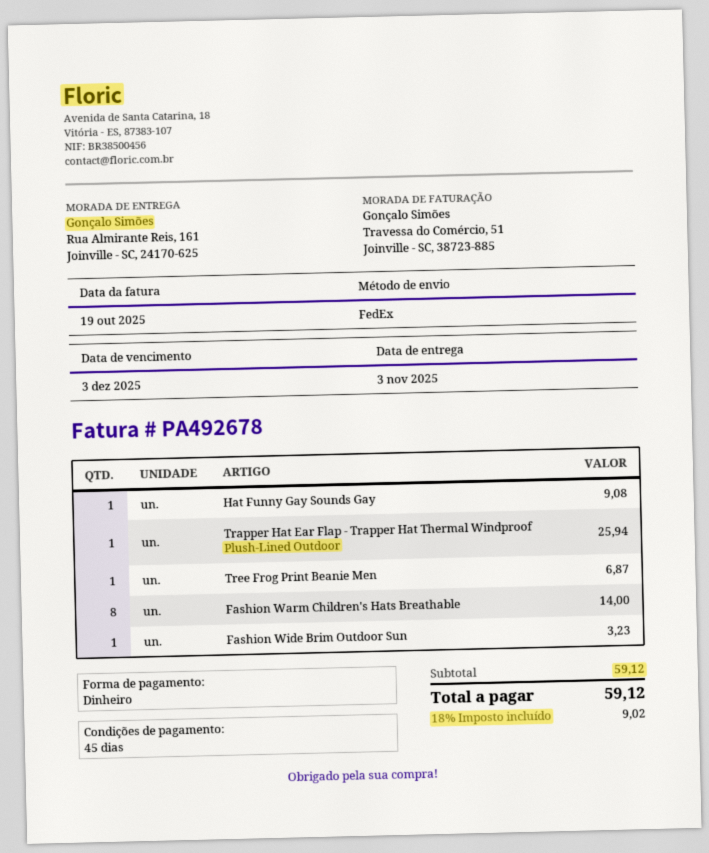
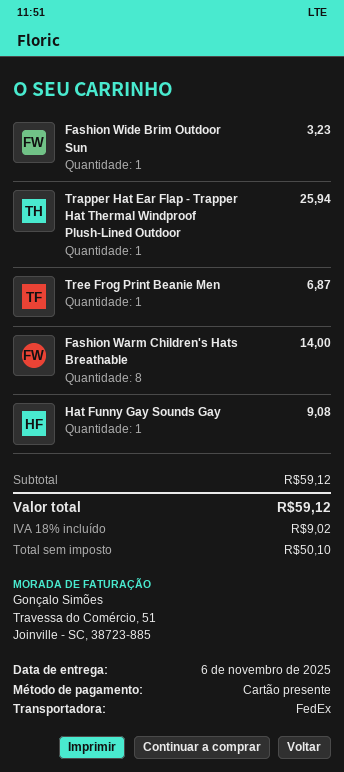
delivery date: 2025-11-03 -> 2025-11-06
payment method: cash -> gift card

